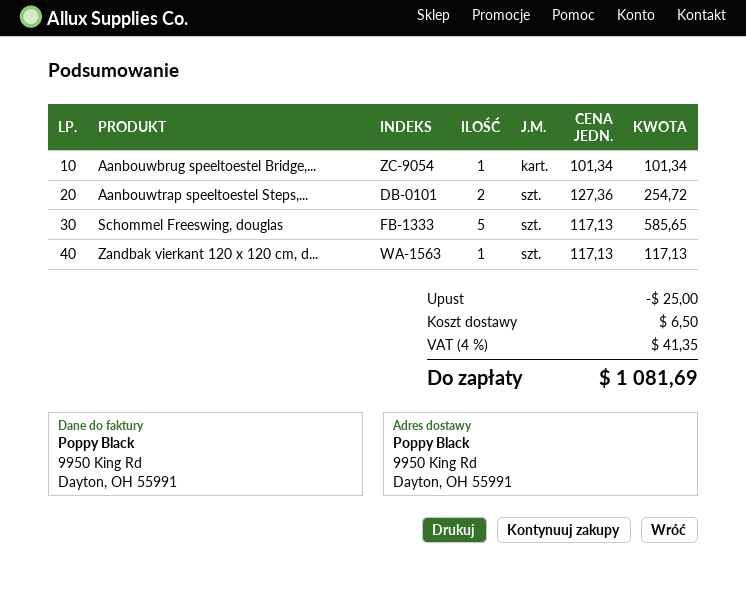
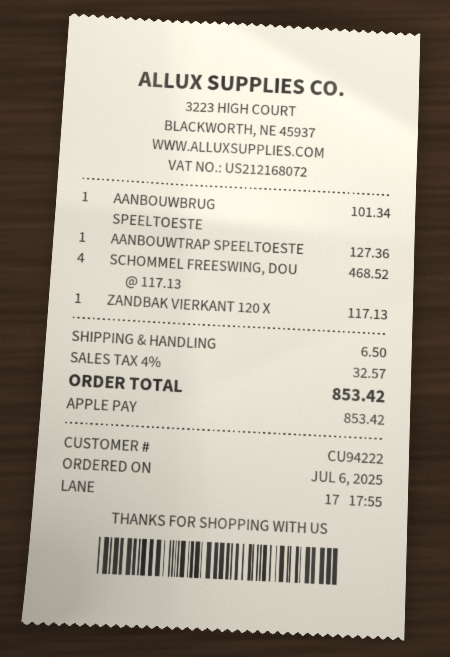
Aanbouwtrap speeltoestel Steps,...: 2 x 127.36 = 254.72 -> 1 x 127.36 = 127.36
Schommel Freeswing, douglas: 5 x 117.13 = 585.65 -> 4 x 117.13 = 468.52
discount: 25.00 -> none
tax: 4% = 41.35 -> 4% = 32.57
total: 1081.69 -> 853.42

